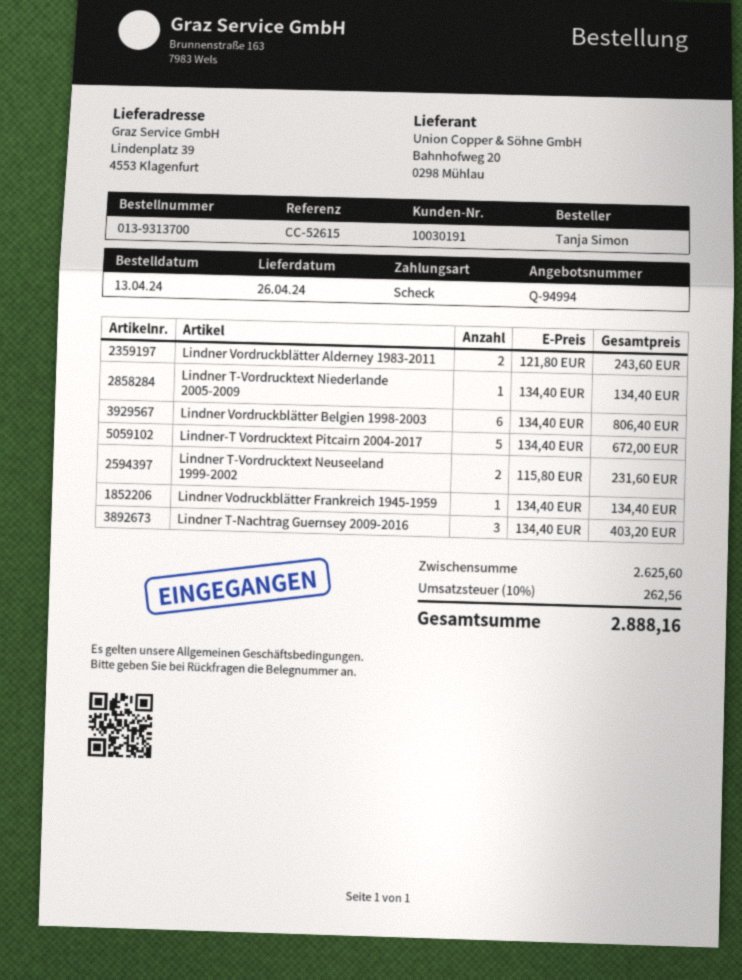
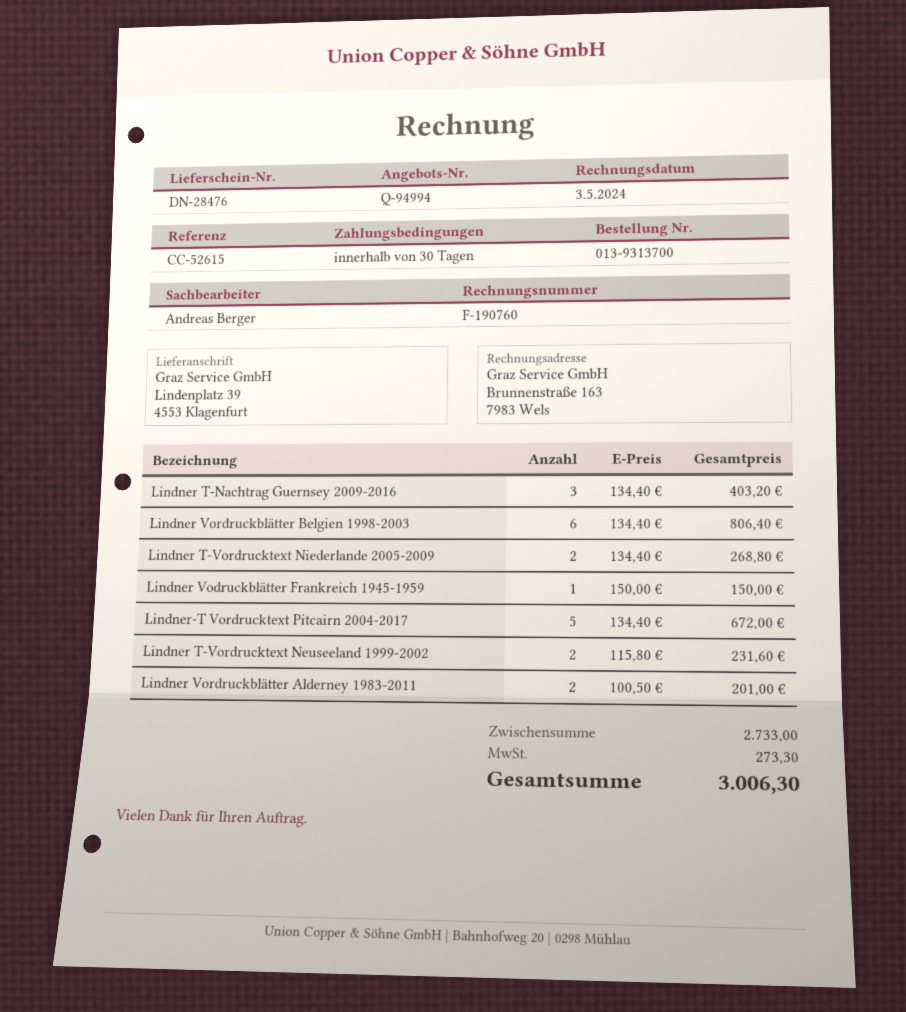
Lindner Vordruckblätter Alderney 1983-2011: 2 x 121.80 = 243.60 -> 2 x 100.50 = 201.00
Lindner T-Vordrucktext Niederlande 2005-2009: 1 x 134.40 = 134.40 -> 2 x 134.40 = 268.80
Lindner Vodruckblätter Frankreich 1945-1959: 1 x 134.40 = 134.40 -> 1 x 150.00 = 150.00
subtotal: 2625.60 -> 2733.00
tax: 262.56 -> 273.30
total: 2888.16 -> 3006.30

